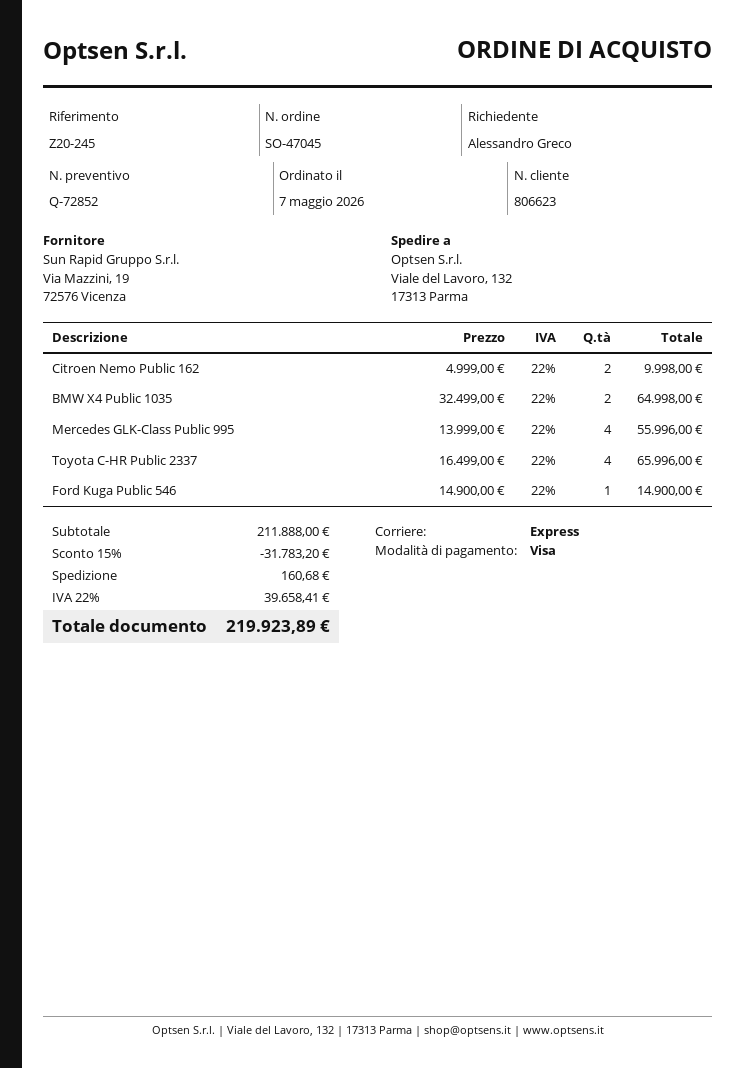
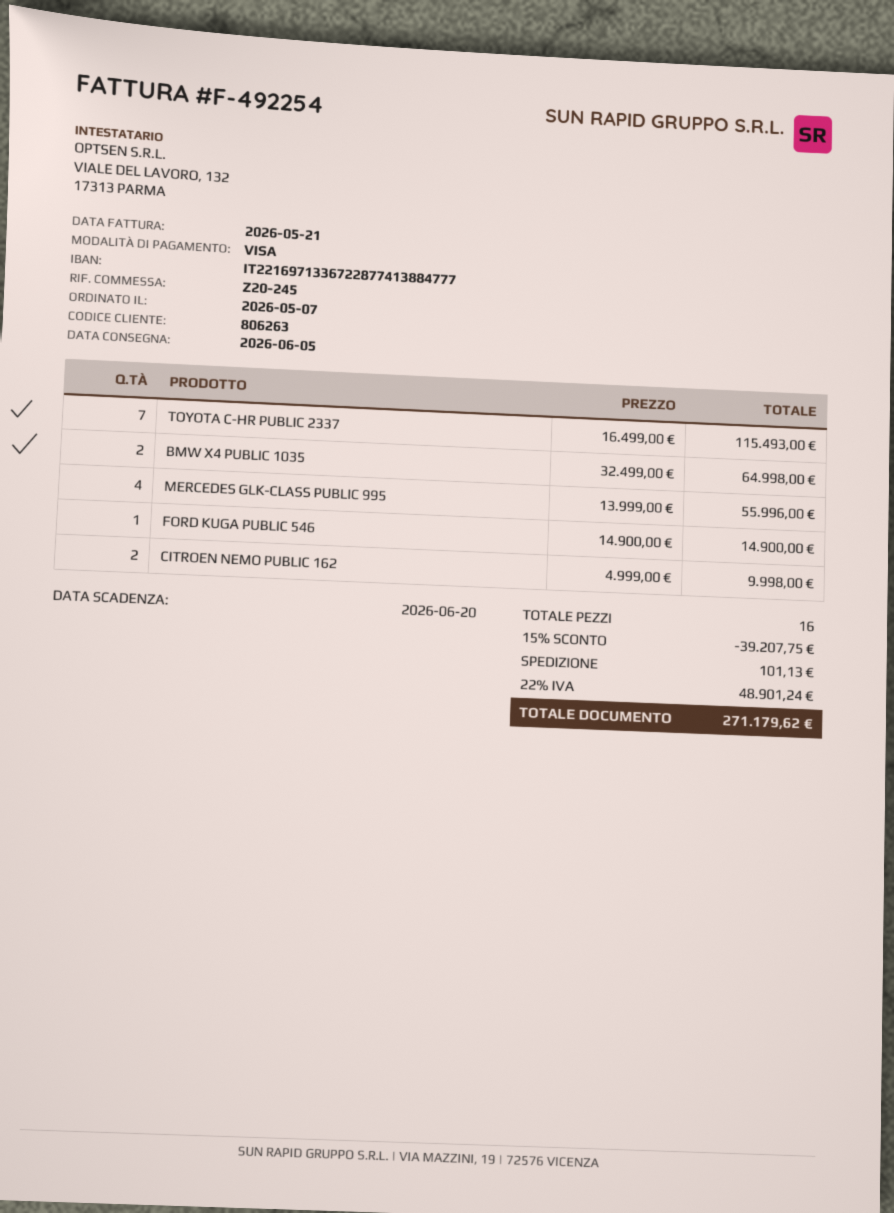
customer number: 806623 -> 806263
Toyota C-HR Public 2337: 4 x 16499.00 = 65996.00 -> 7 x 16499.00 = 115493.00
discount: 15% = 31783.20 -> 15% = 39207.75
shipping: 160.68 -> 101.13
tax: 22% = 39658.41 -> 22% = 48901.24
total: 219923.89 -> 271179.62

